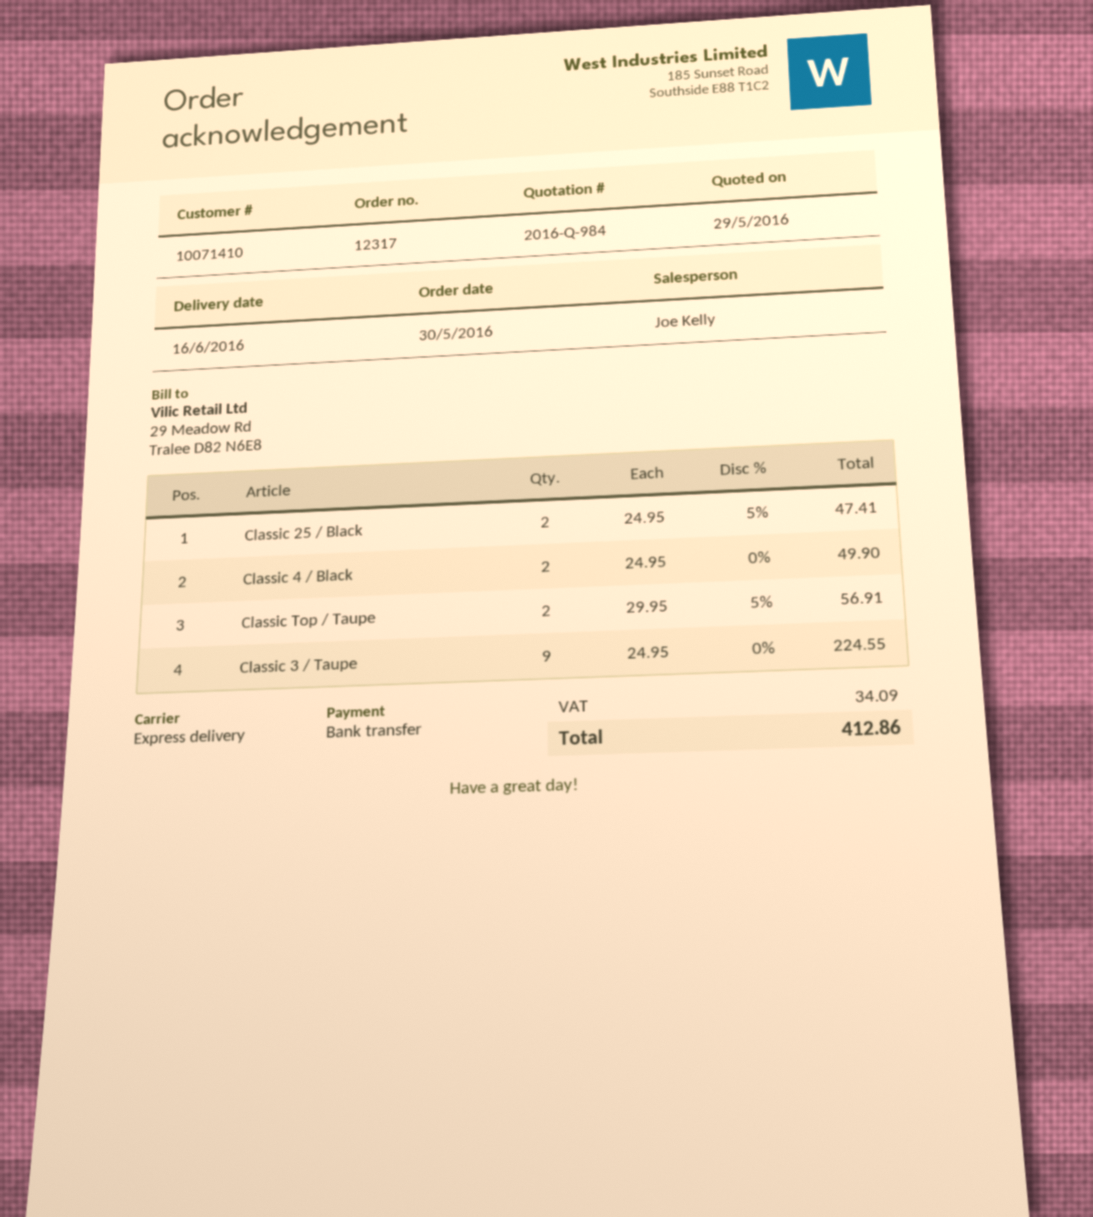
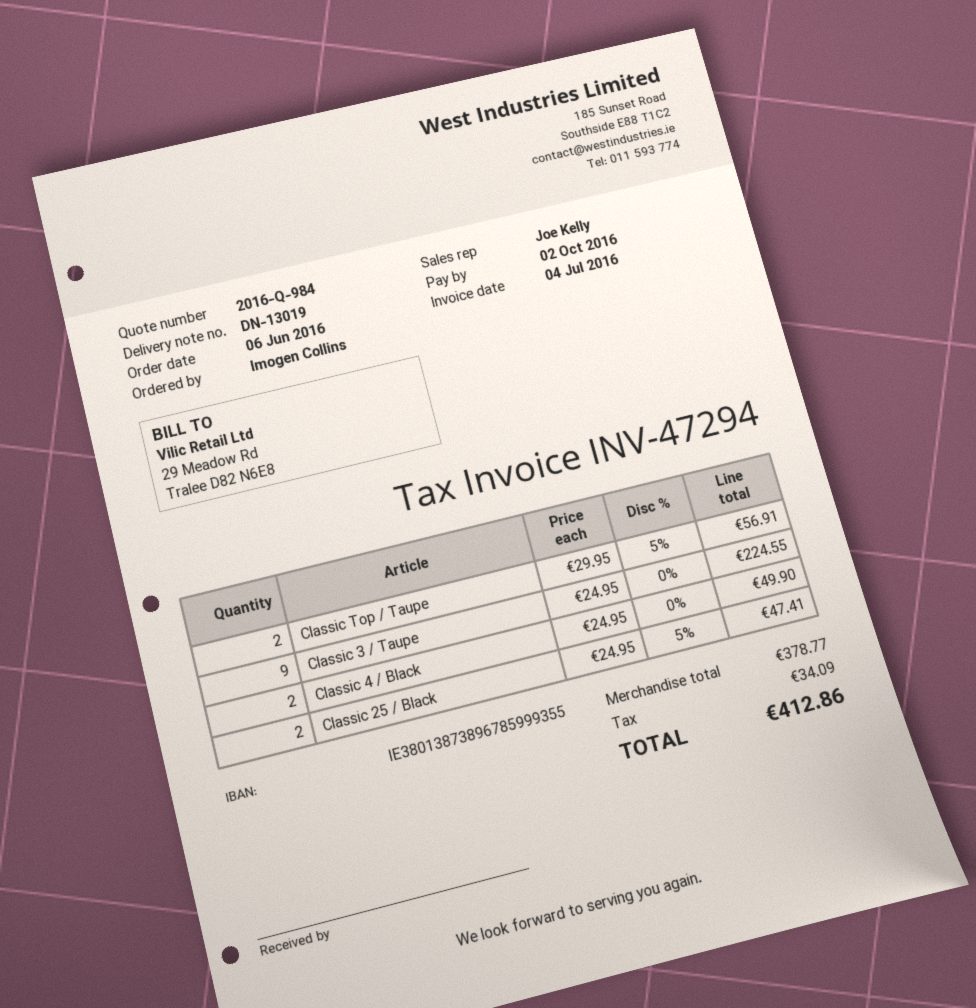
order date: 2016-05-30 -> 2016-06-06

